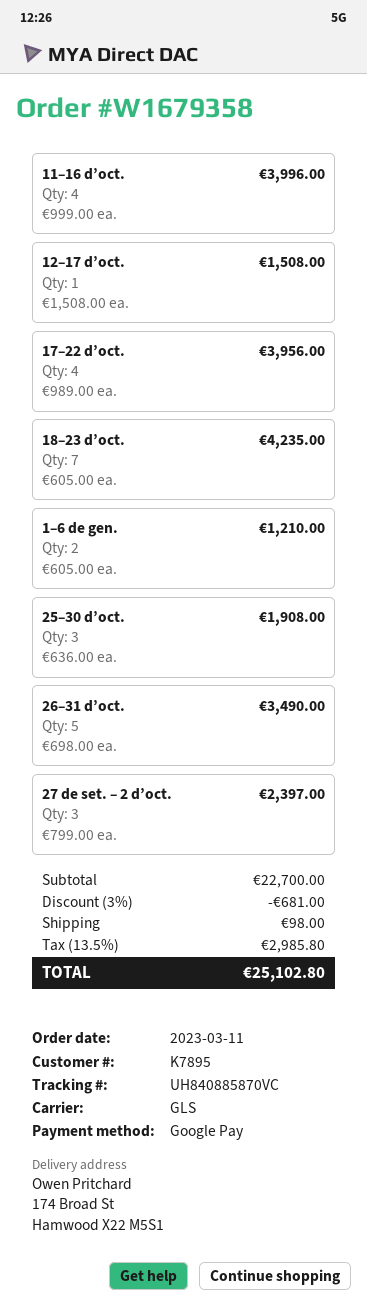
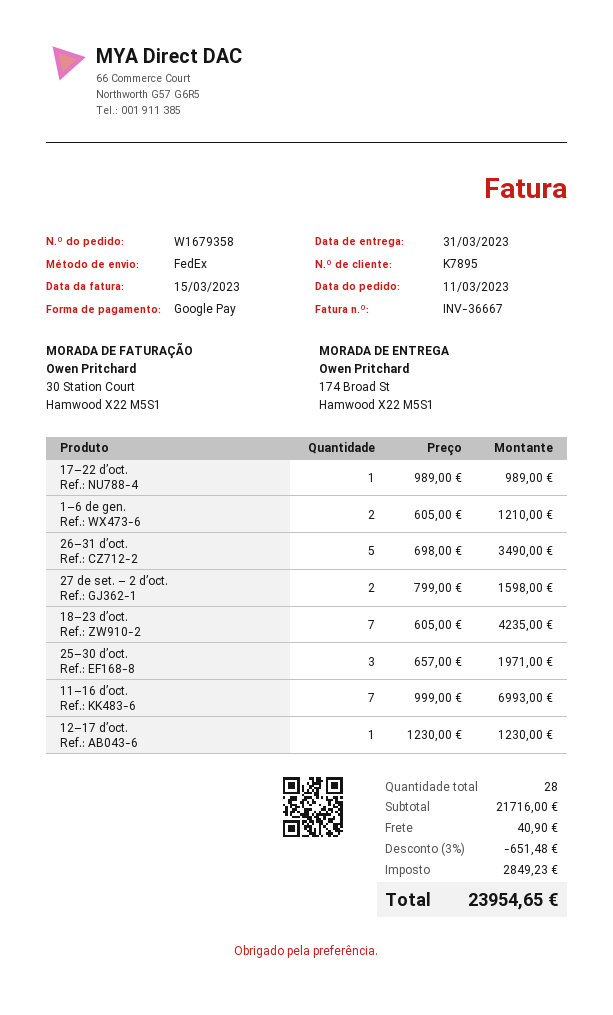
shipping method: GLS -> FedEx
11–16 d’oct.: 4 x 999.00 = 3996.00 -> 7 x 999.00 = 6993.00
12–17 d’oct.: 1 x 1508.00 = 1508.00 -> 1 x 1230.00 = 1230.00
17–22 d’oct.: 4 x 989.00 = 3956.00 -> 1 x 989.00 = 989.00
25–30 d’oct.: 3 x 636.00 = 1908.00 -> 3 x 657.00 = 1971.00
27 de set. – 2 d’oct.: 3 x 799.00 = 2397.00 -> 2 x 799.00 = 1598.00
subtotal: 22700.00 -> 21716.00
discount: 3% = 681.00 -> 3% = 651.48
shipping: 98.00 -> 40.90
tax: 2985.80 -> 2849.23
total: 25102.80 -> 23954.65

